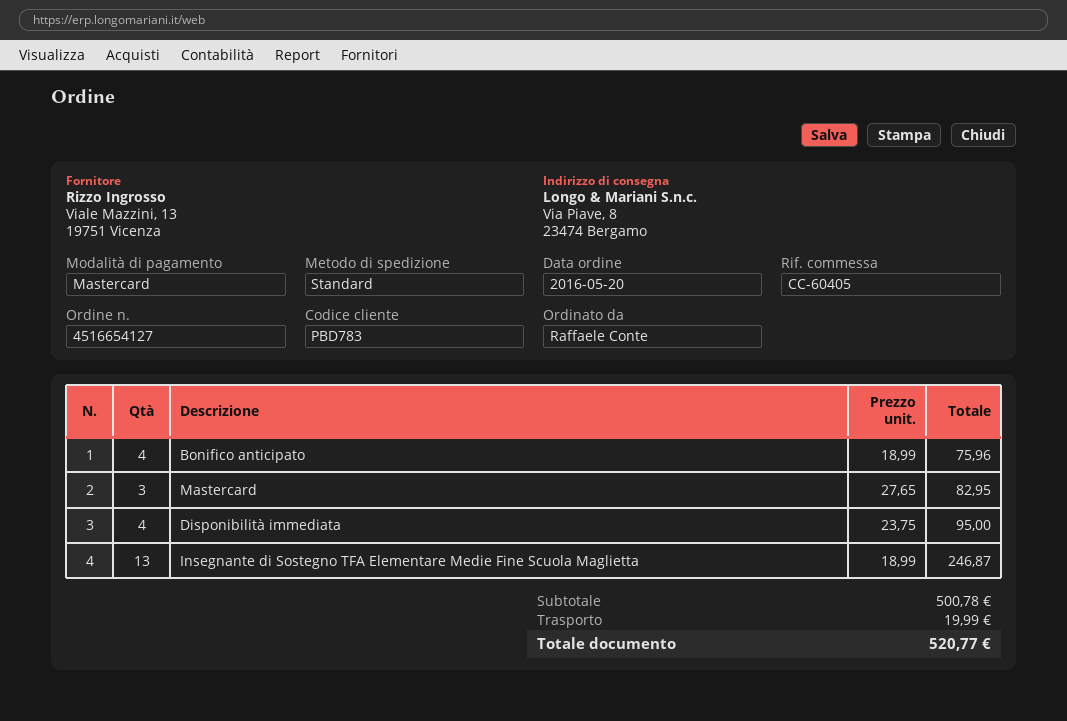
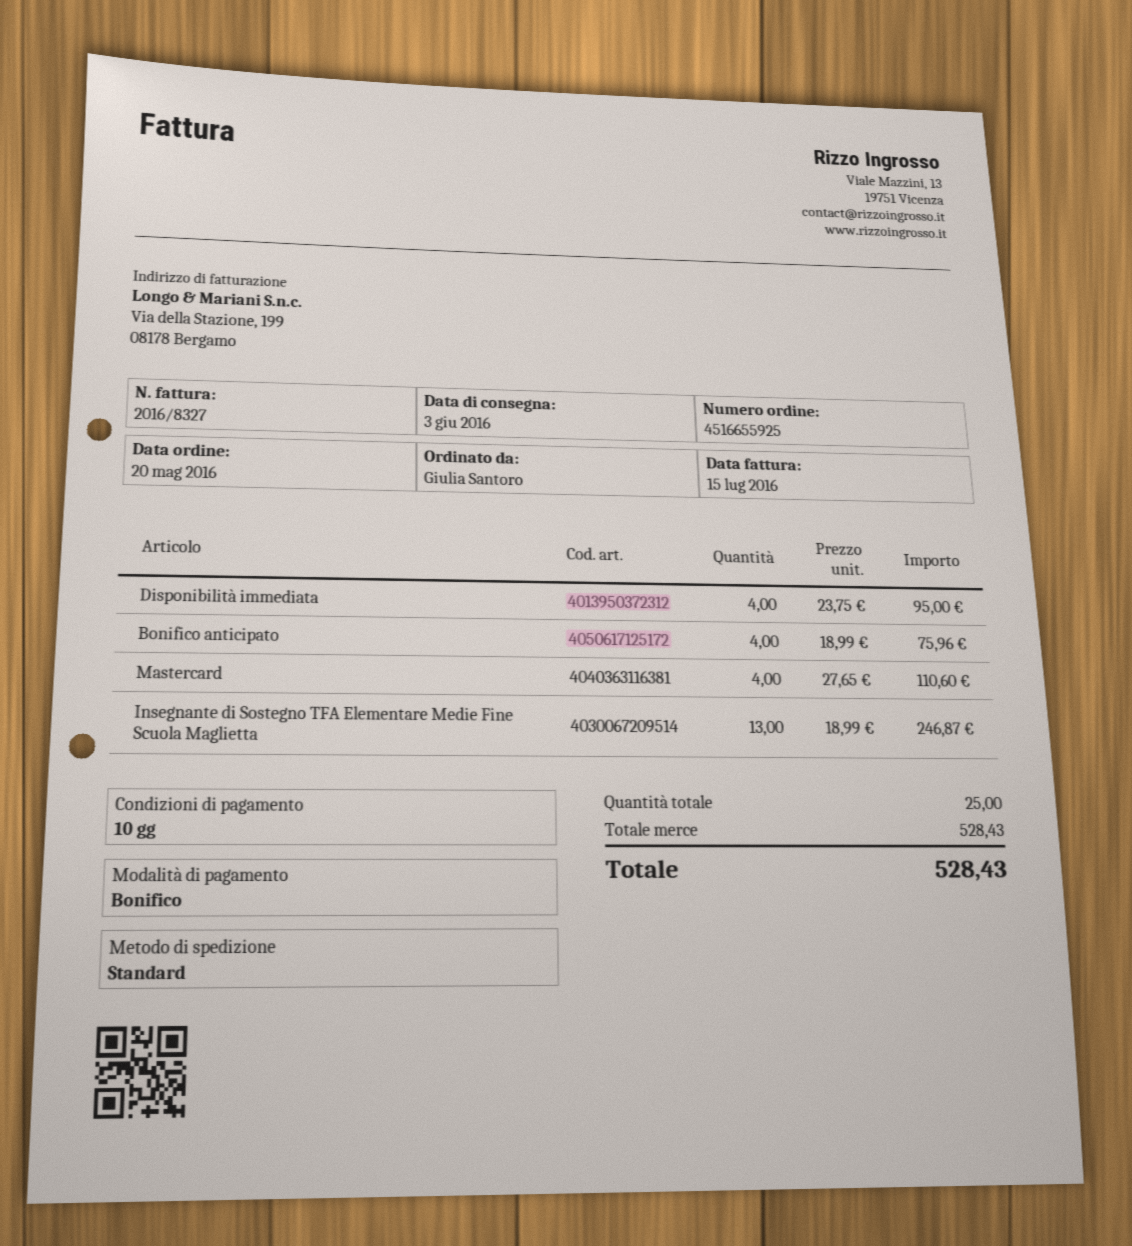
order number: 4516654127 -> 4516655925
ordered by: Raffaele Conte -> Giulia Santoro
payment method: Mastercard -> bank transfer
Mastercard: 3 x 27.65 = 82.95 -> 4 x 27.65 = 110.60
subtotal: 500.78 -> 528.43
shipping: 19.99 -> none
total: 520.77 -> 528.43

